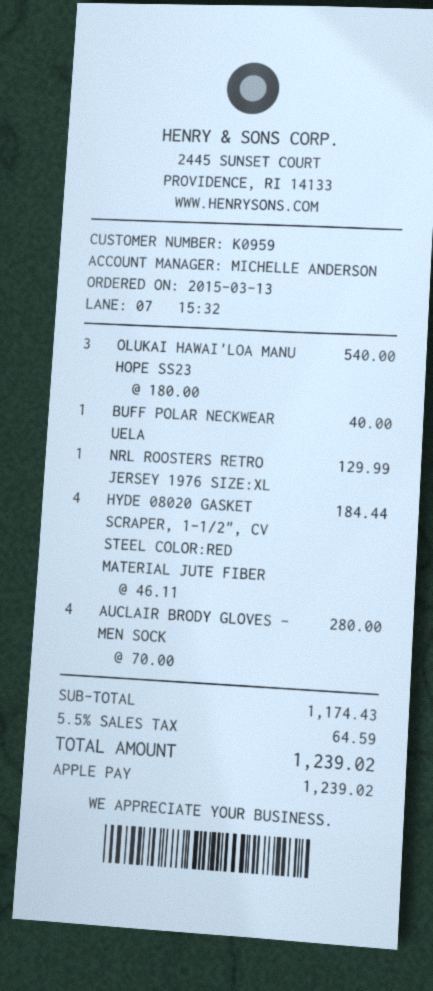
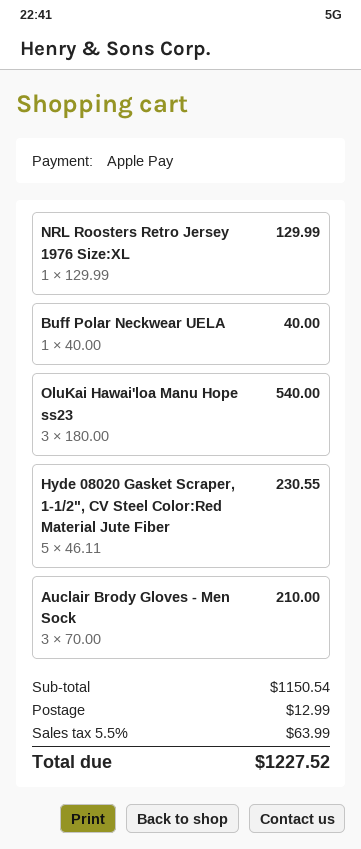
HYDE 08020 GASKET SCRAPER, 1-1/2", CV STEEL COLOR:RED MATERIAL JUTE FIBER: 4 x 46.11 = 184.44 -> 5 x 46.11 = 230.55
AUCLAIR BRODY GLOVES - MEN SOCK: 4 x 70.00 = 280.00 -> 3 x 70.00 = 210.00
subtotal: 1174.43 -> 1150.54
shipping: none -> 12.99
tax: 5.5% = 64.59 -> 5.5% = 63.99
total: 1239.02 -> 1227.52

